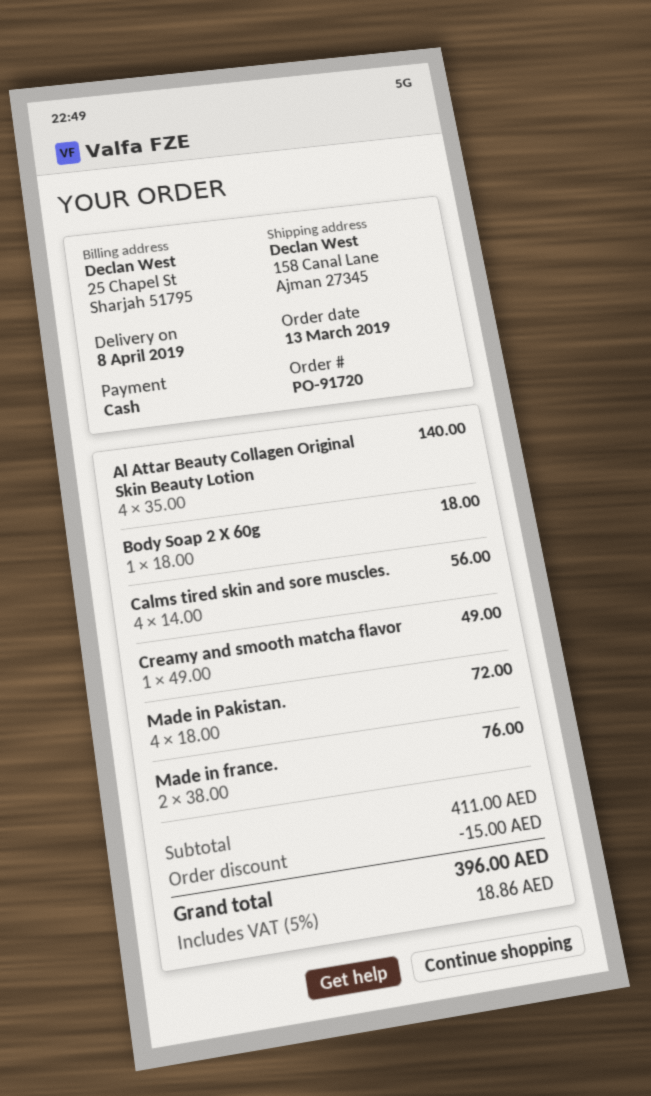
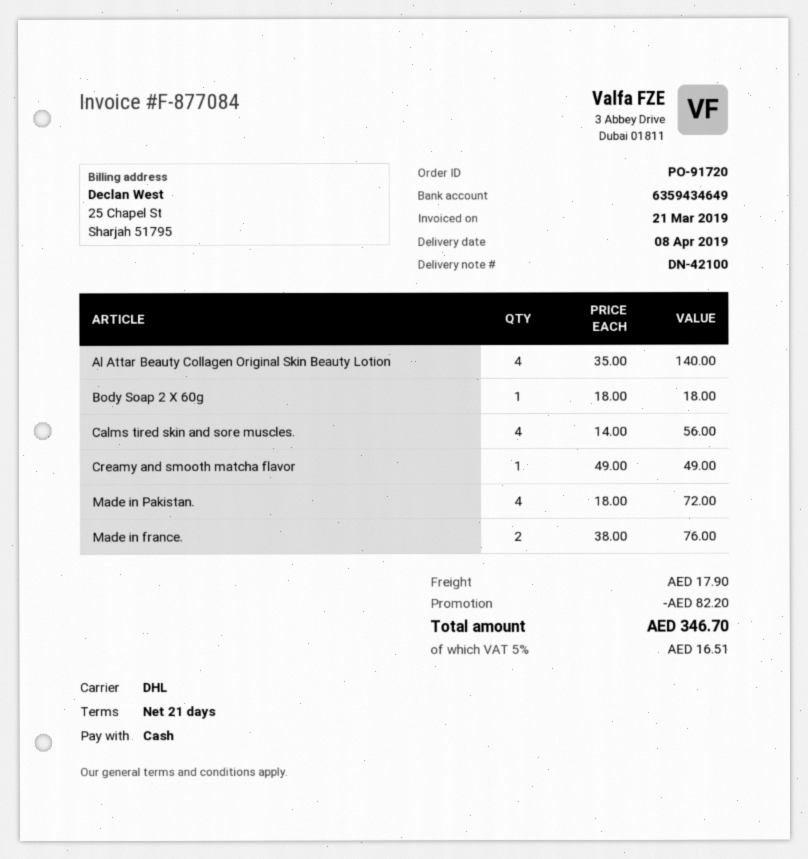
discount: 15.00 -> 82.20
shipping: none -> 17.90
tax: 5% = 18.86 -> 5% = 16.51
total: 396.00 -> 346.70

